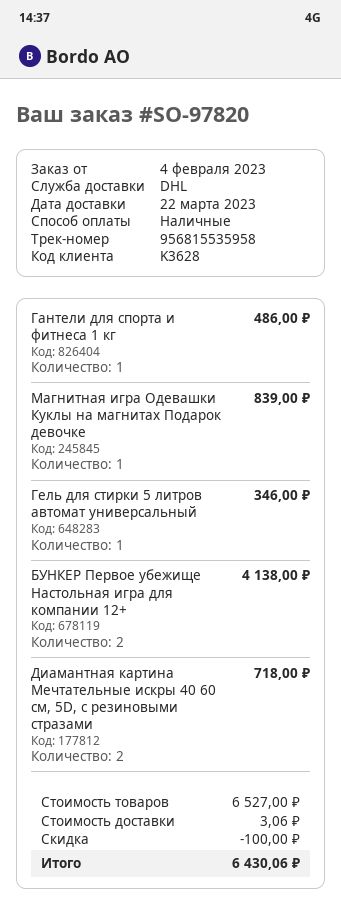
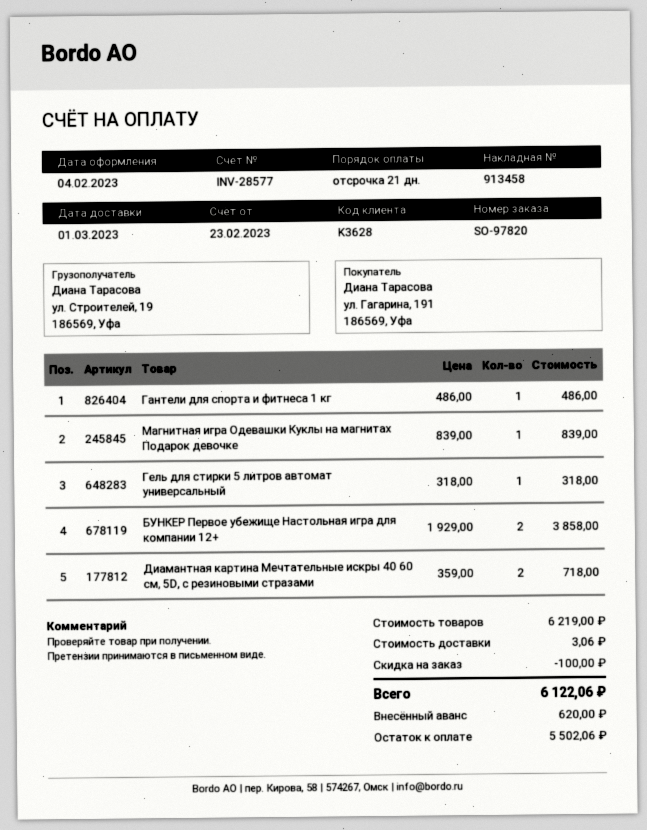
delivery date: 2023-03-22 -> 2023-03-01
Гель для стирки 5 литров автомат универсальный: 1 for 346.00 -> 1 for 318.00
БУНКЕР Первое убежище Настольная игра для компании 12+: 2 for 4138.00 -> 2 for 3858.00
subtotal: 6527.00 -> 6219.00
total: 6430.06 -> 6122.06

